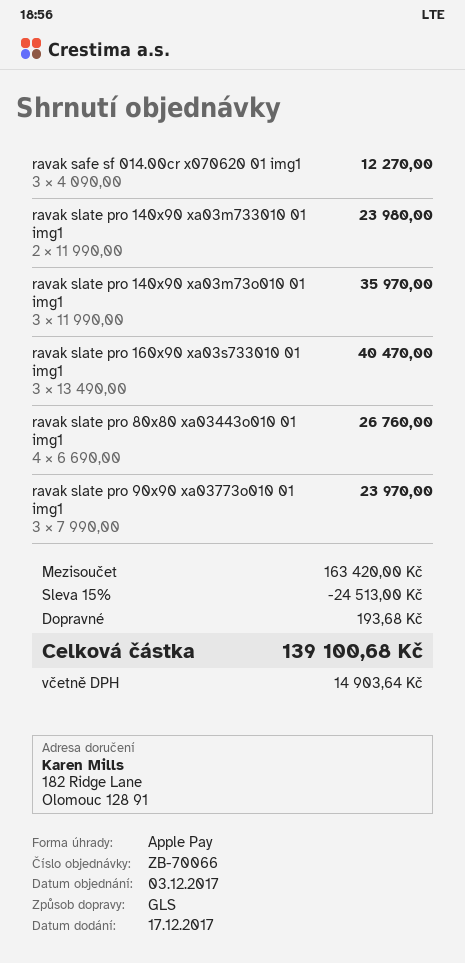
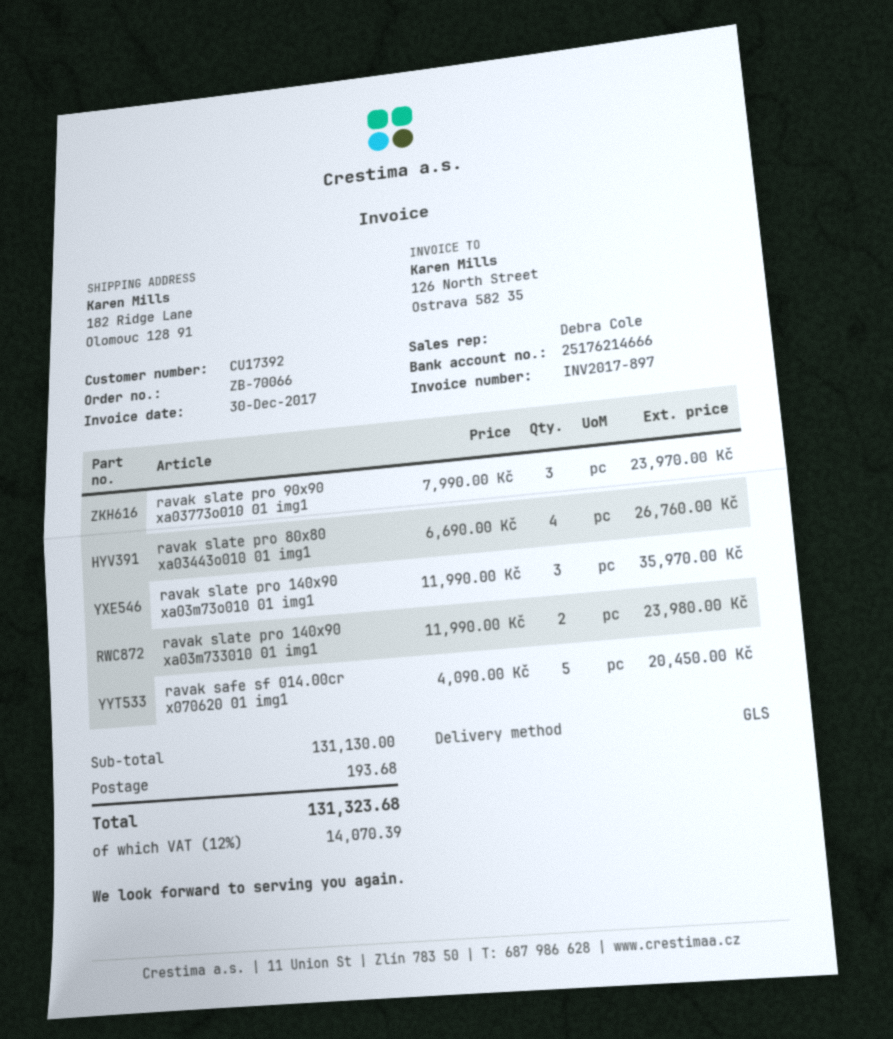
ravak safe sf 014.00cr x070620 01 img1: 3 x 4090.00 = 12270.00 -> 5 x 4090.00 = 20450.00
ravak slate pro 160x90 xa03s733010 01 img1: 3 x 13490.00 = 40470.00 -> none
subtotal: 163420.00 -> 131130.00
discount: 15% = 24513.00 -> none
tax: 14903.64 -> 14070.39
total: 139100.68 -> 131323.68

